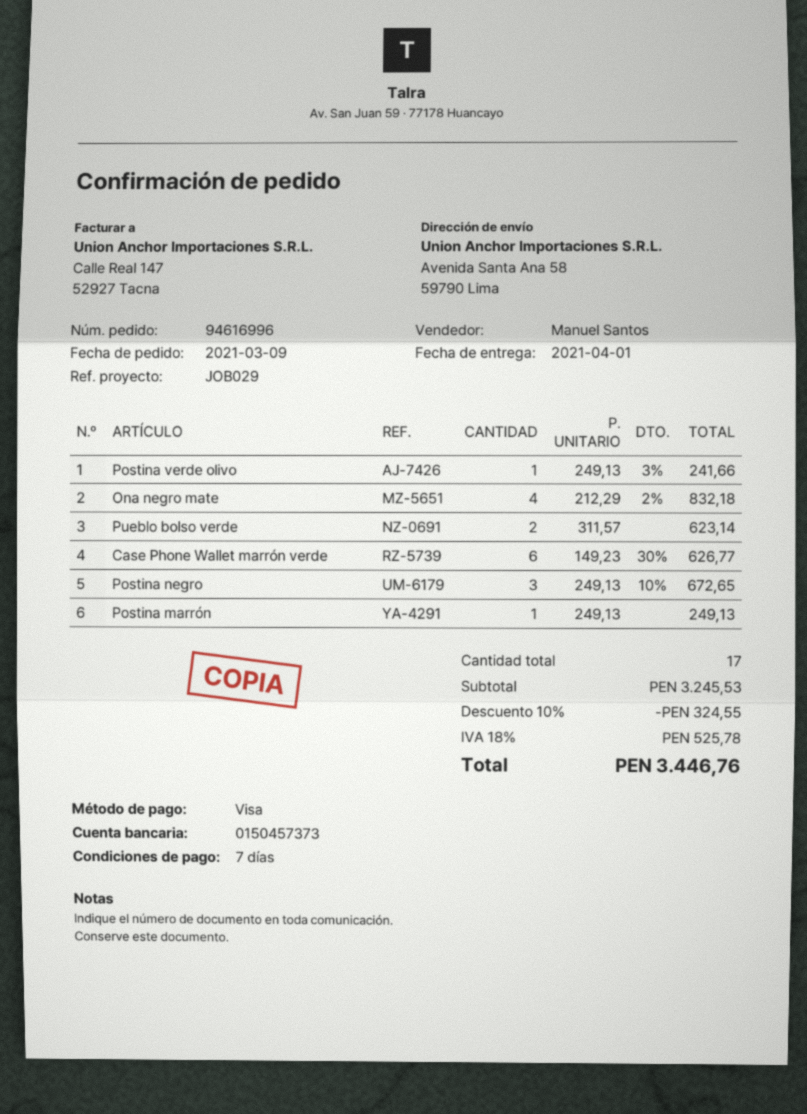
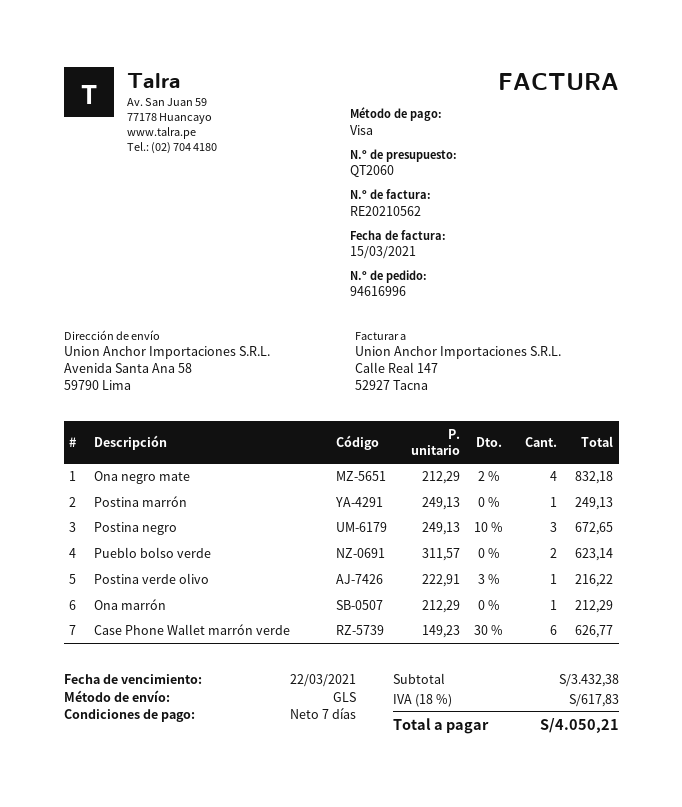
Postina verde olivo: 1 x 249.13 - 3% = 241.66 -> 1 x 222.91 - 3% = 216.22
Ona marrón: none -> 1 x 212.29 = 212.29
subtotal: 3245.53 -> 3432.38
discount: 10% = 324.55 -> none
tax: 18% = 525.78 -> 18% = 617.83
total: 3446.76 -> 4050.21

